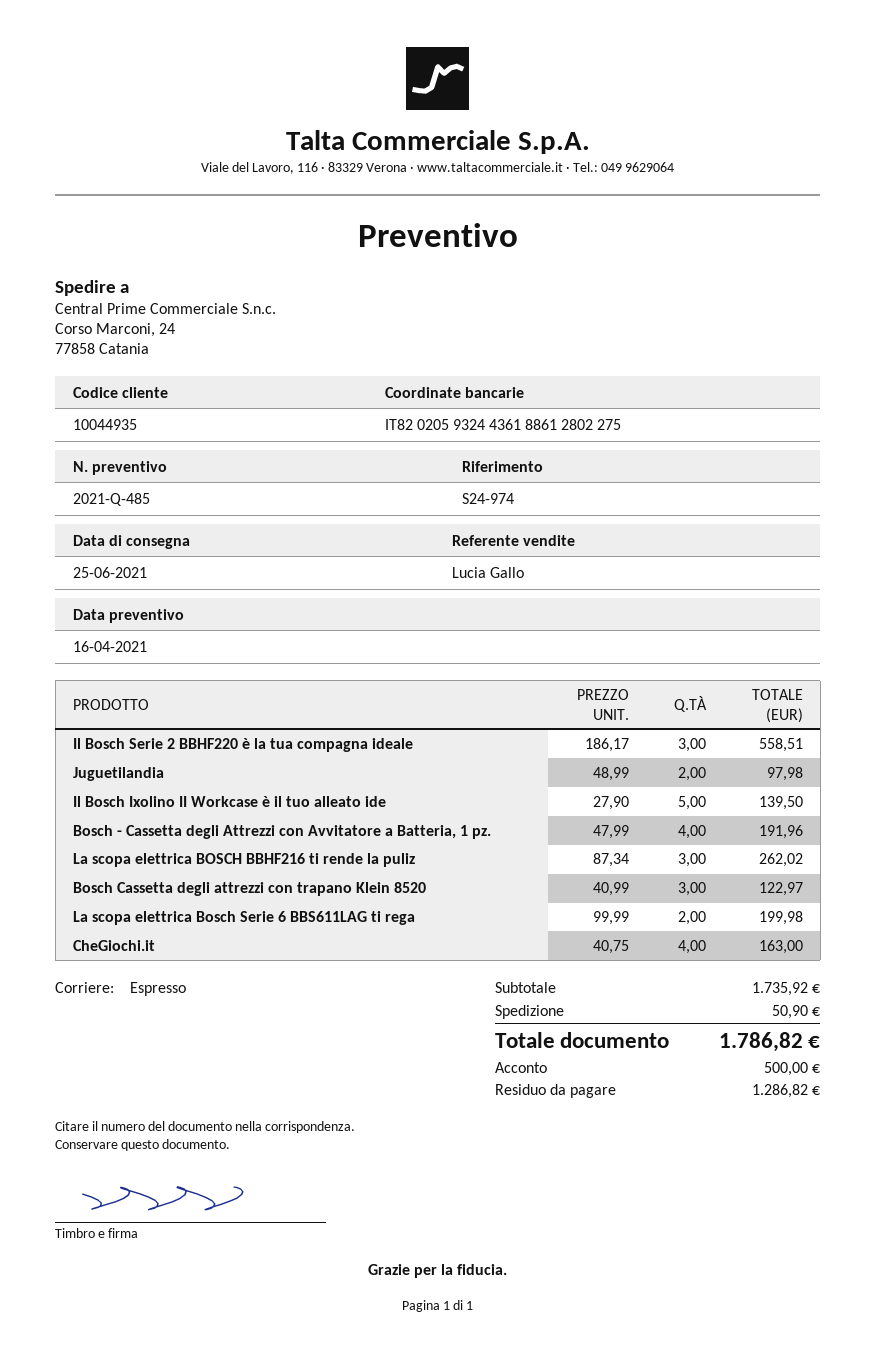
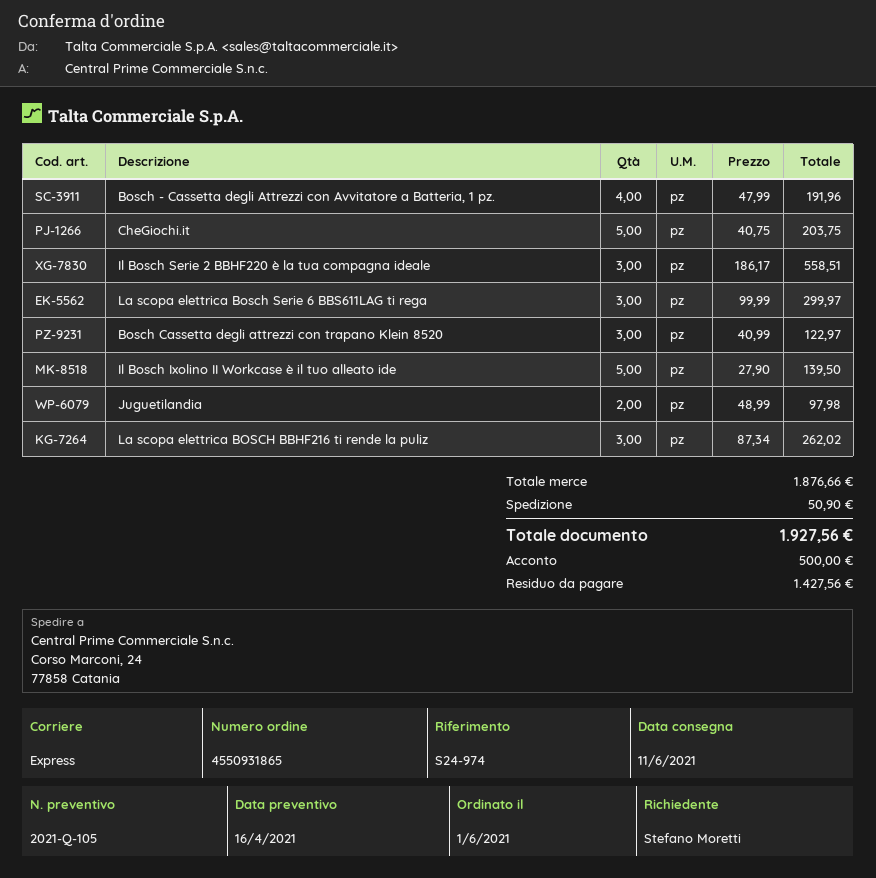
quote number: 2021-Q-485 -> 2021-Q-105
delivery date: 2021-06-25 -> 2021-06-11
La scopa elettrica Bosch Serie 6 BBS611LAG ti rega: 2 x 99.99 = 199.98 -> 3 x 99.99 = 299.97
CheGiochi.it: 4 x 40.75 = 163.00 -> 5 x 40.75 = 203.75
subtotal: 1735.92 -> 1876.66
total: 1786.82 -> 1927.56
balance: 1286.82 -> 1427.56

